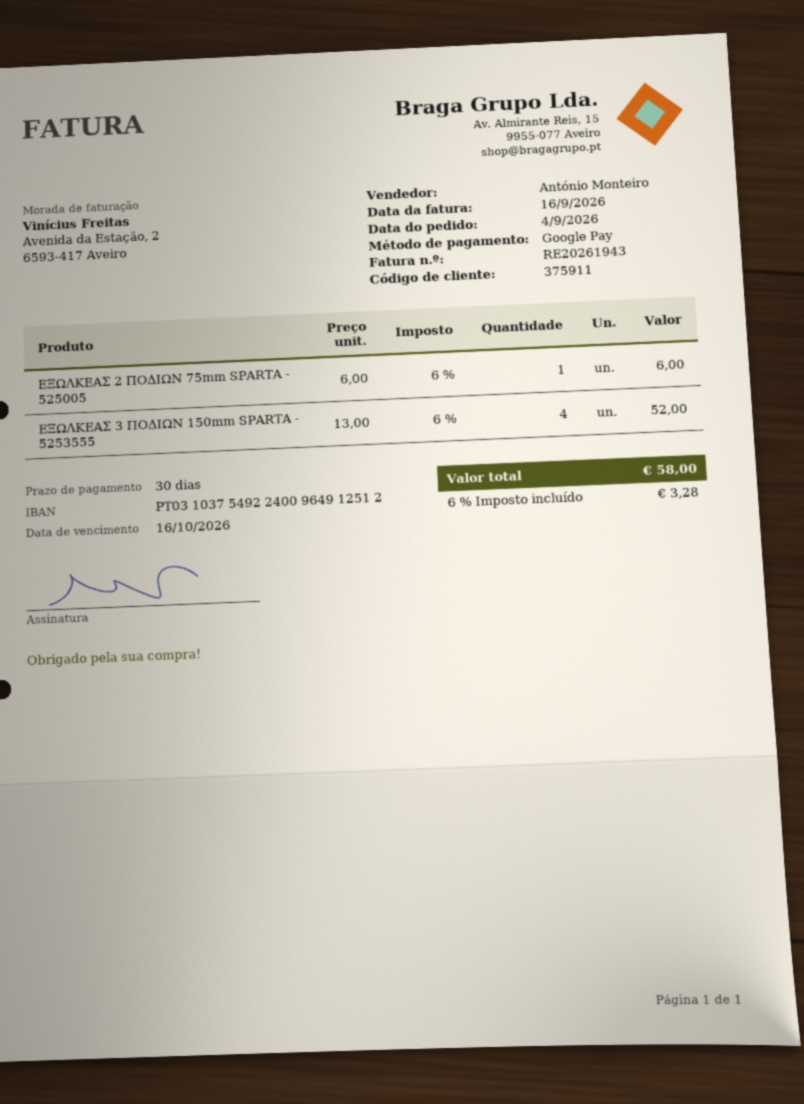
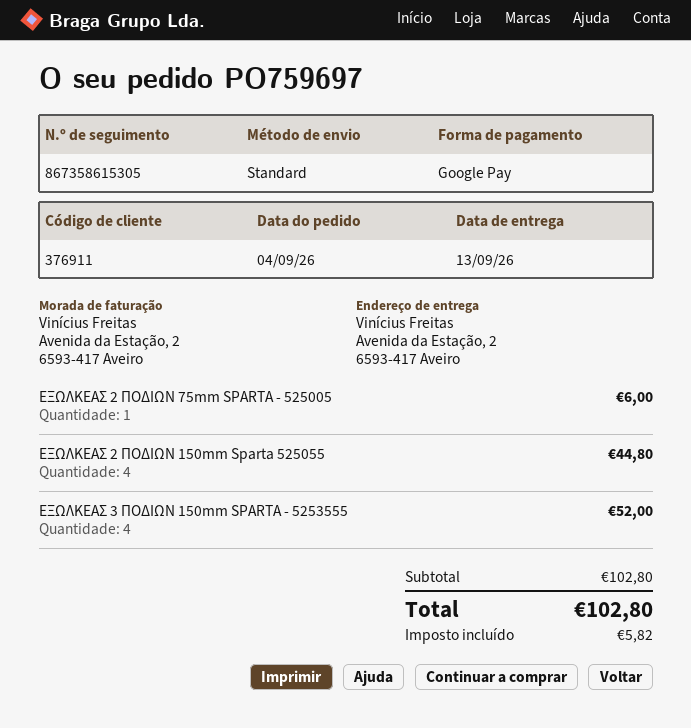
customer number: 375911 -> 376911
ΕΞΩΛΚΕΑΣ 2 ΠΟΔΙΩΝ 150mm Sparta 525055: none -> 4 for 44.80
tax: 3.28 -> 5.82
total: 58.00 -> 102.80

